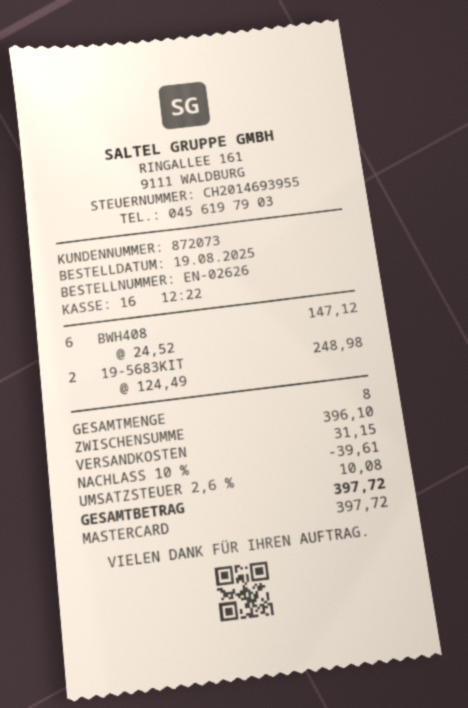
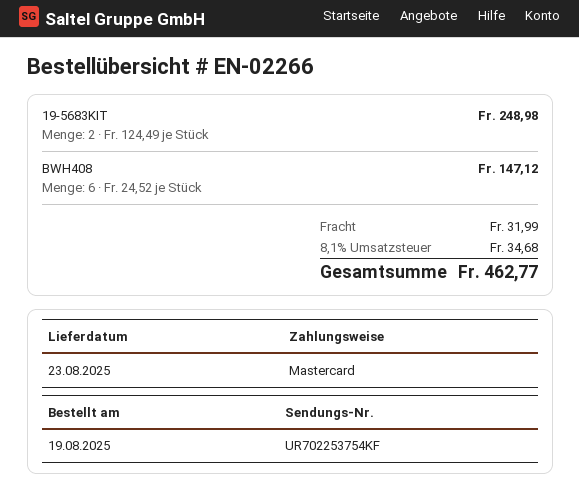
order number: EN-02626 -> EN-02266
discount: 10% = 39.61 -> none
shipping: 31.15 -> 31.99
tax: 2.6% = 10.08 -> 8.1% = 34.68
total: 397.72 -> 462.77

